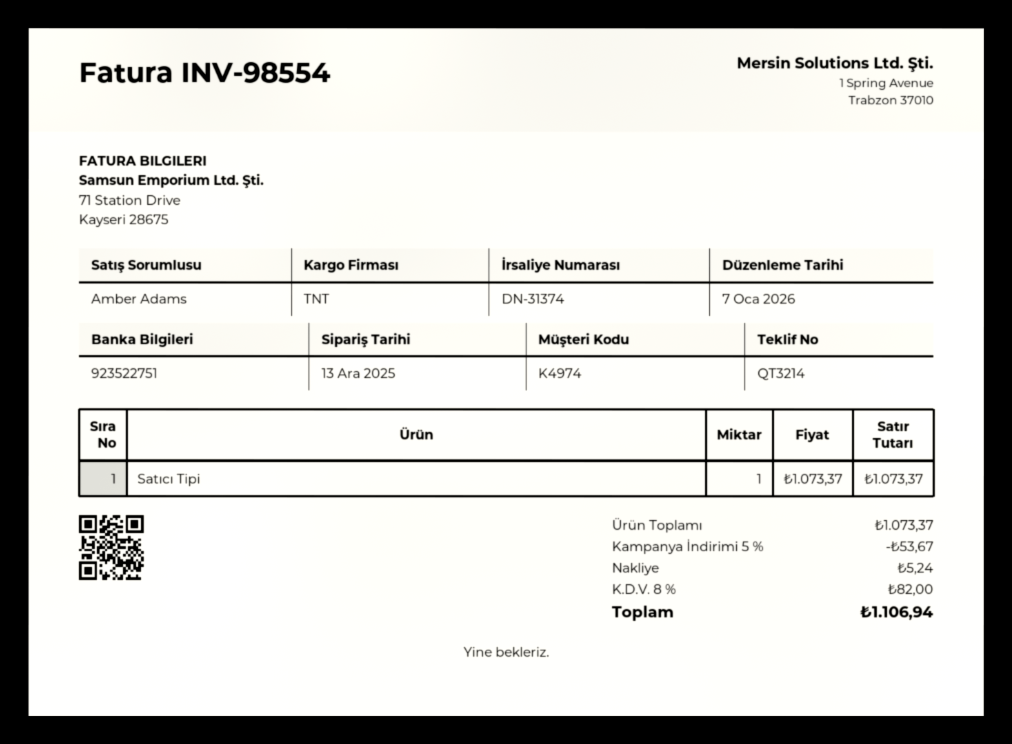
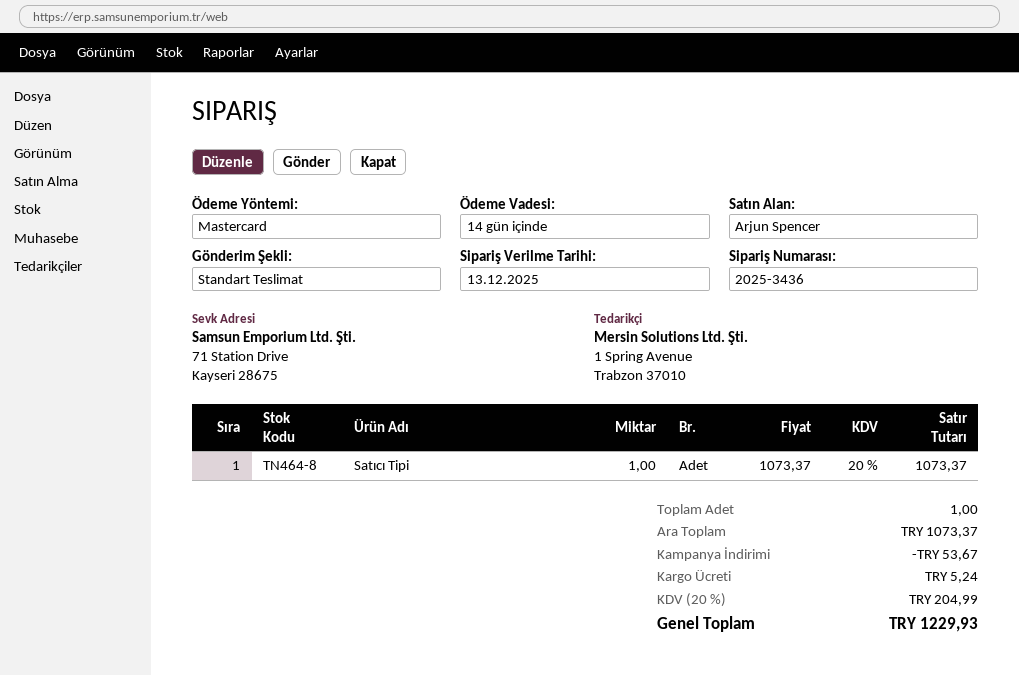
shipping method: TNT -> standard
tax: 8% = 82.00 -> 20% = 204.99
total: 1106.94 -> 1229.93

